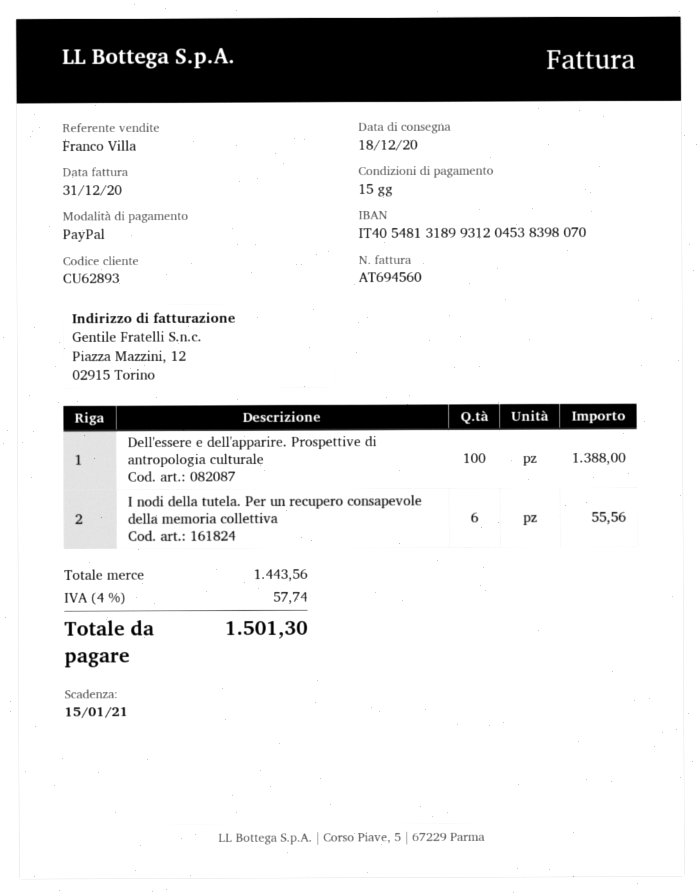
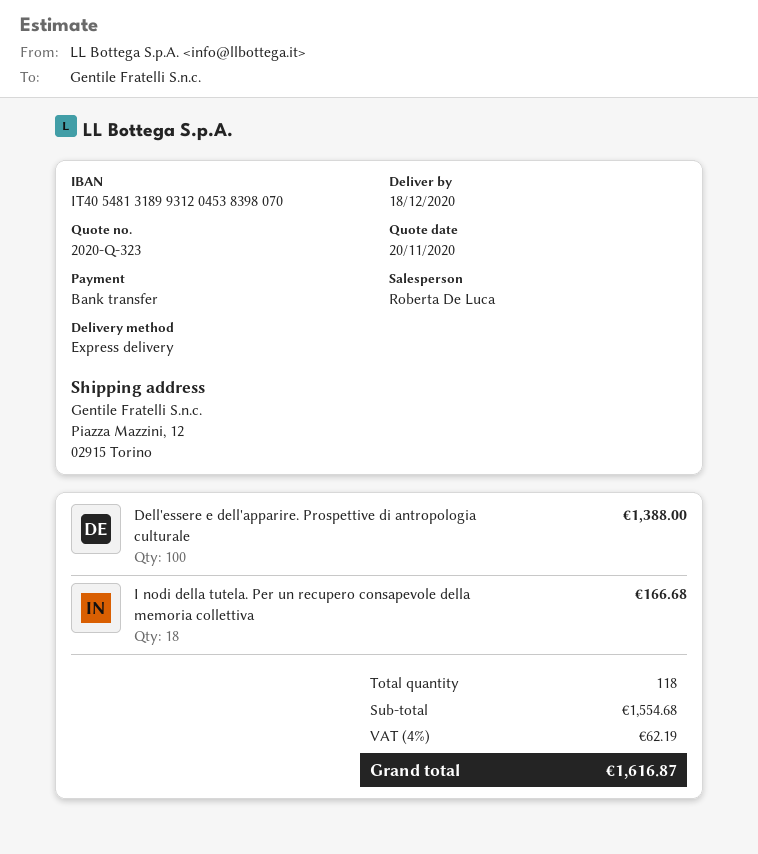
sales rep: Franco Villa -> Roberta De Luca
payment method: PayPal -> bank transfer
I nodi della tutela. Per un recupero consapevole della memoria collettiva: 6 for 55.56 -> 18 for 166.68
subtotal: 1443.56 -> 1554.68
tax: 4% = 57.74 -> 4% = 62.19
total: 1501.30 -> 1616.87

